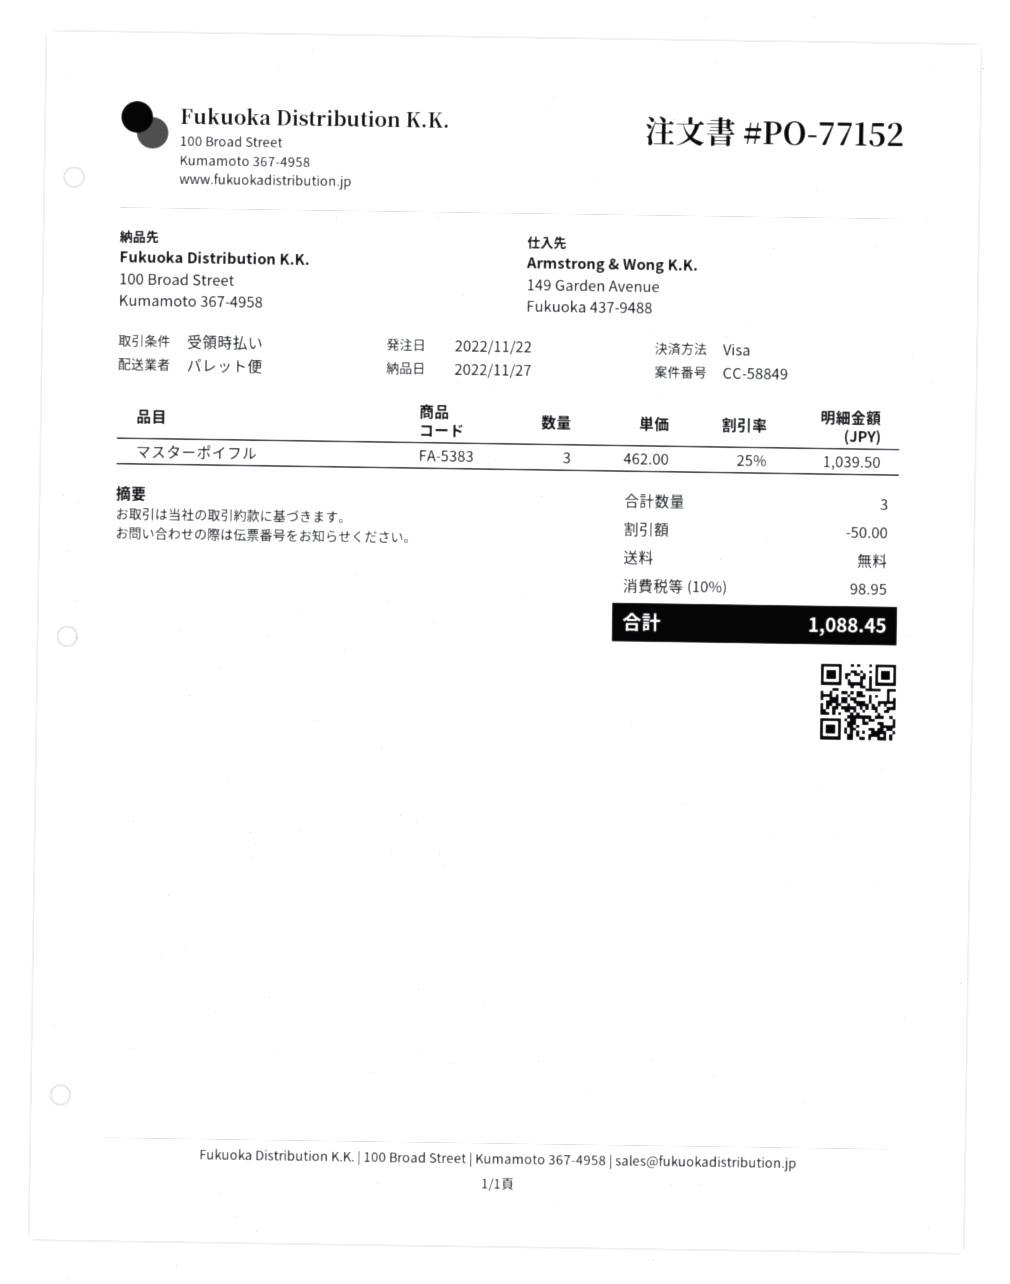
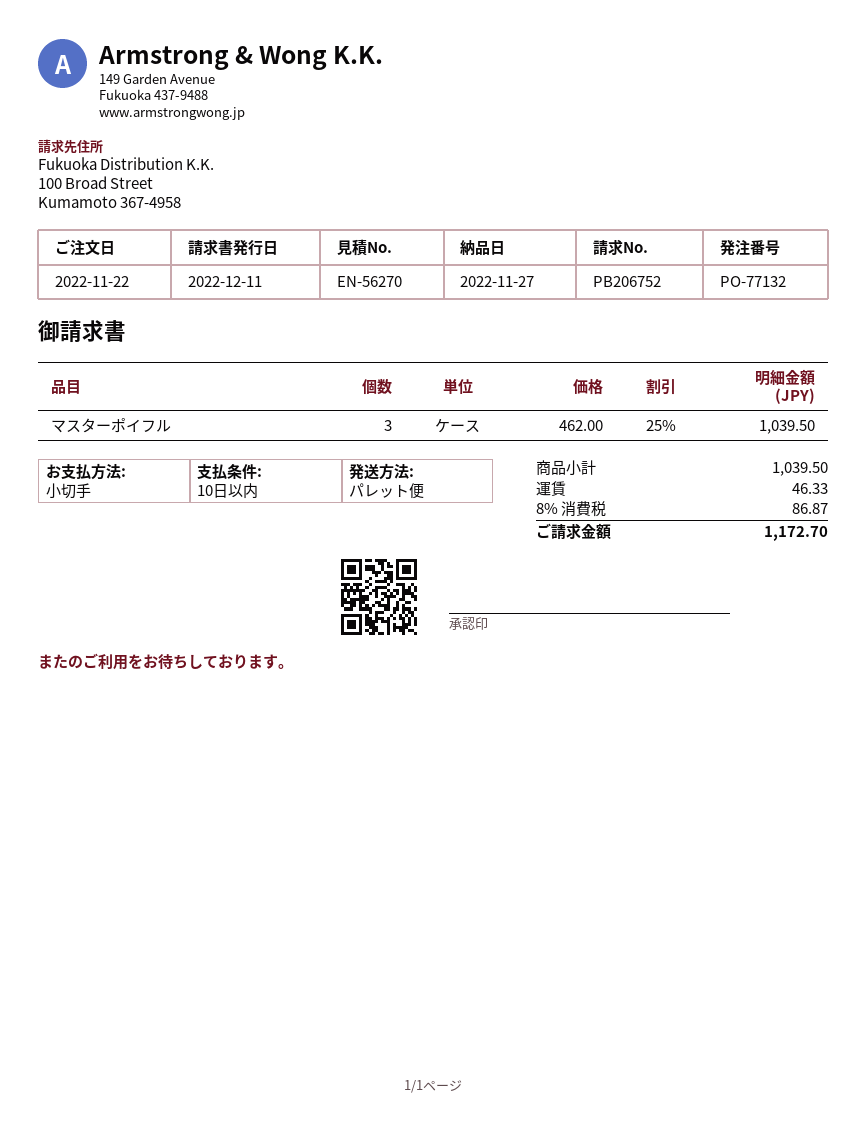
order number: PO-77152 -> PO-77132
payment terms: on receipt -> 10 days
payment method: Visa -> cheque
discount: 50.00 -> none
shipping: 0.00 -> 46.33
tax: 10% = 98.95 -> 8% = 86.87
total: 1088.45 -> 1172.70

